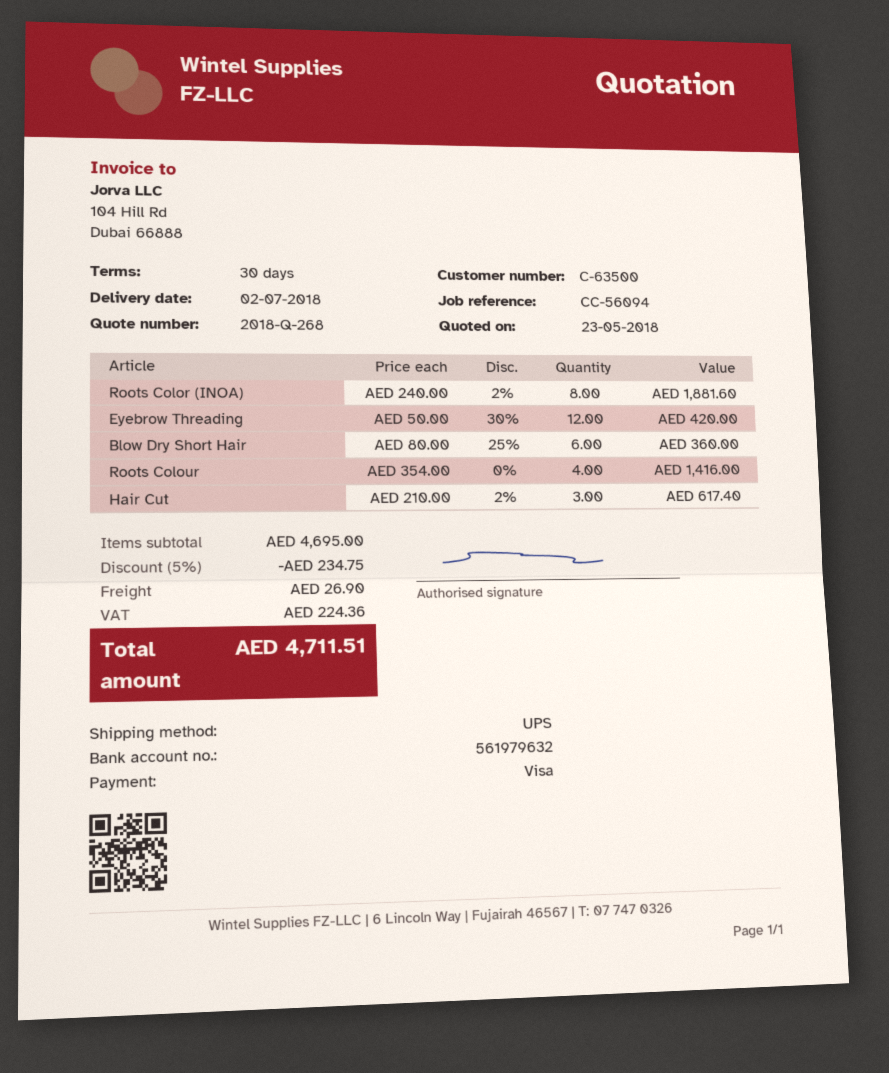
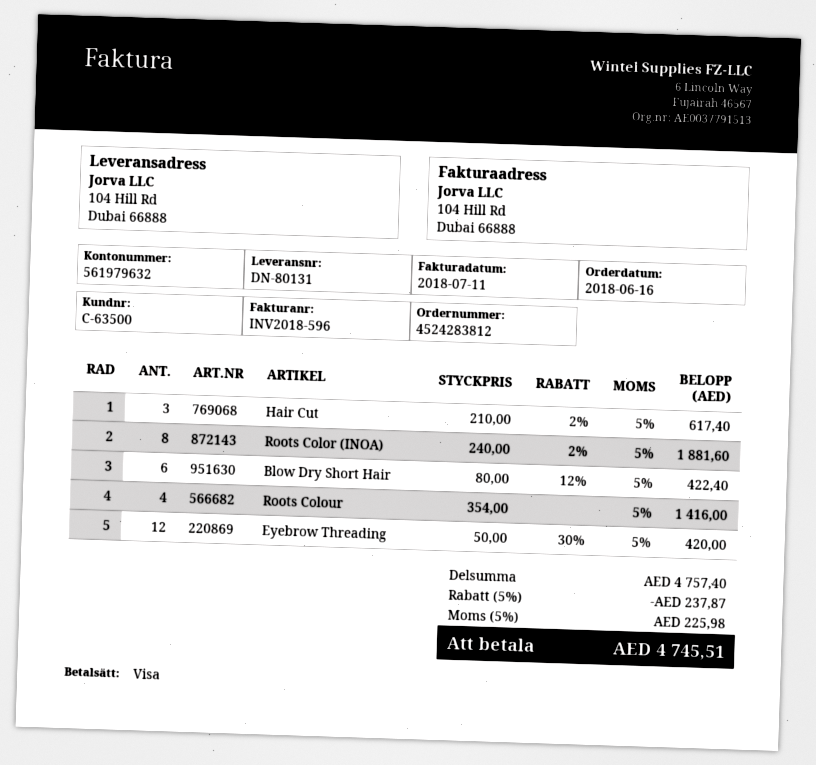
Blow Dry Short Hair: 6 x 80.00 - 25% = 360.00 -> 6 x 80.00 - 12% = 422.40
subtotal: 4695.00 -> 4757.40
discount: 5% = 234.75 -> 5% = 237.87
shipping: 26.90 -> none
tax: 224.36 -> 225.98
total: 4711.51 -> 4745.51

